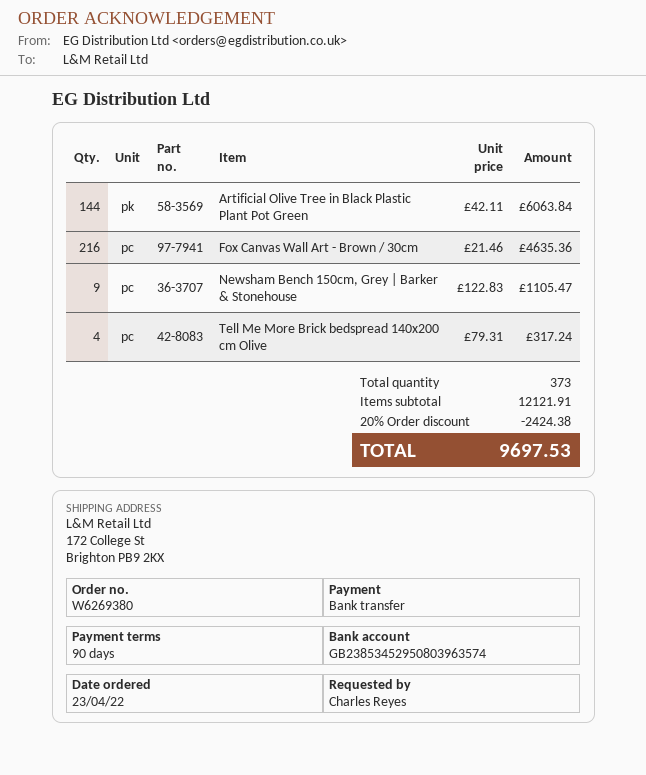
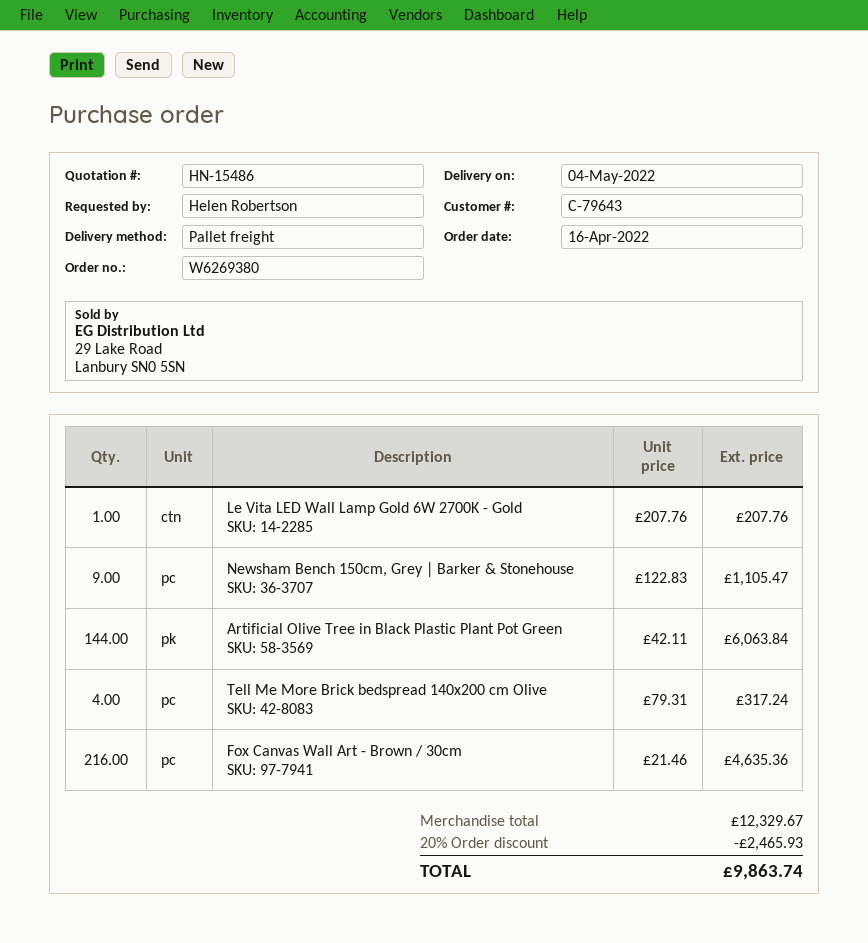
order date: 2022-04-23 -> 2022-04-16
ordered by: Charles Reyes -> Helen Robertson
Le Vita LED Wall Lamp Gold 6W 2700K - Gold: none -> 1 x 207.76 = 207.76
subtotal: 12121.91 -> 12329.67
discount: 20% = 2424.38 -> 20% = 2465.93
total: 9697.53 -> 9863.74

